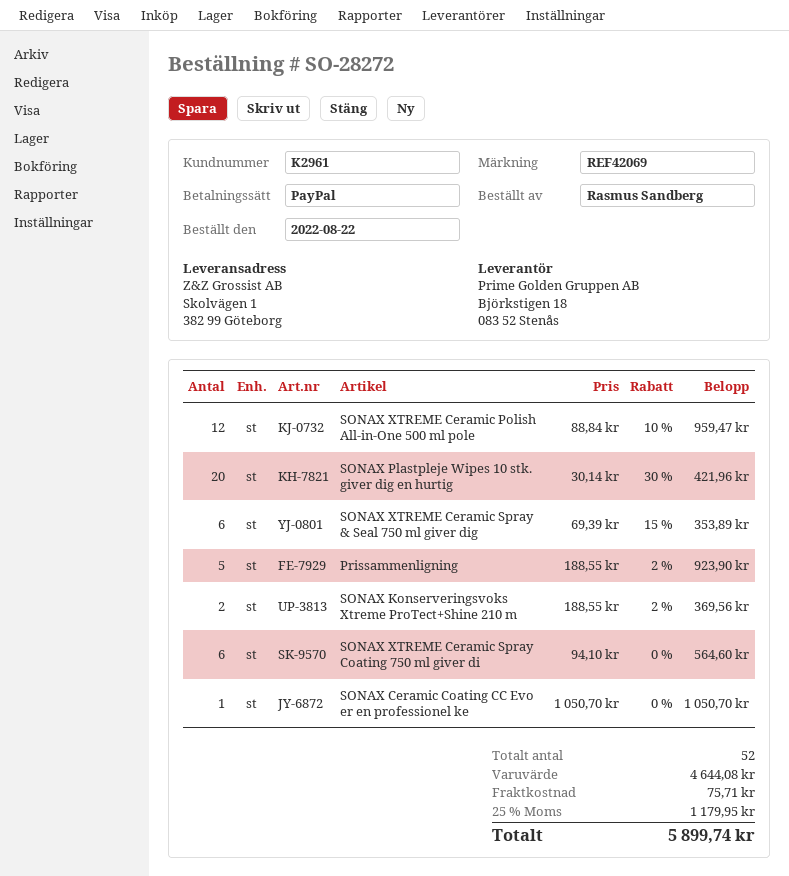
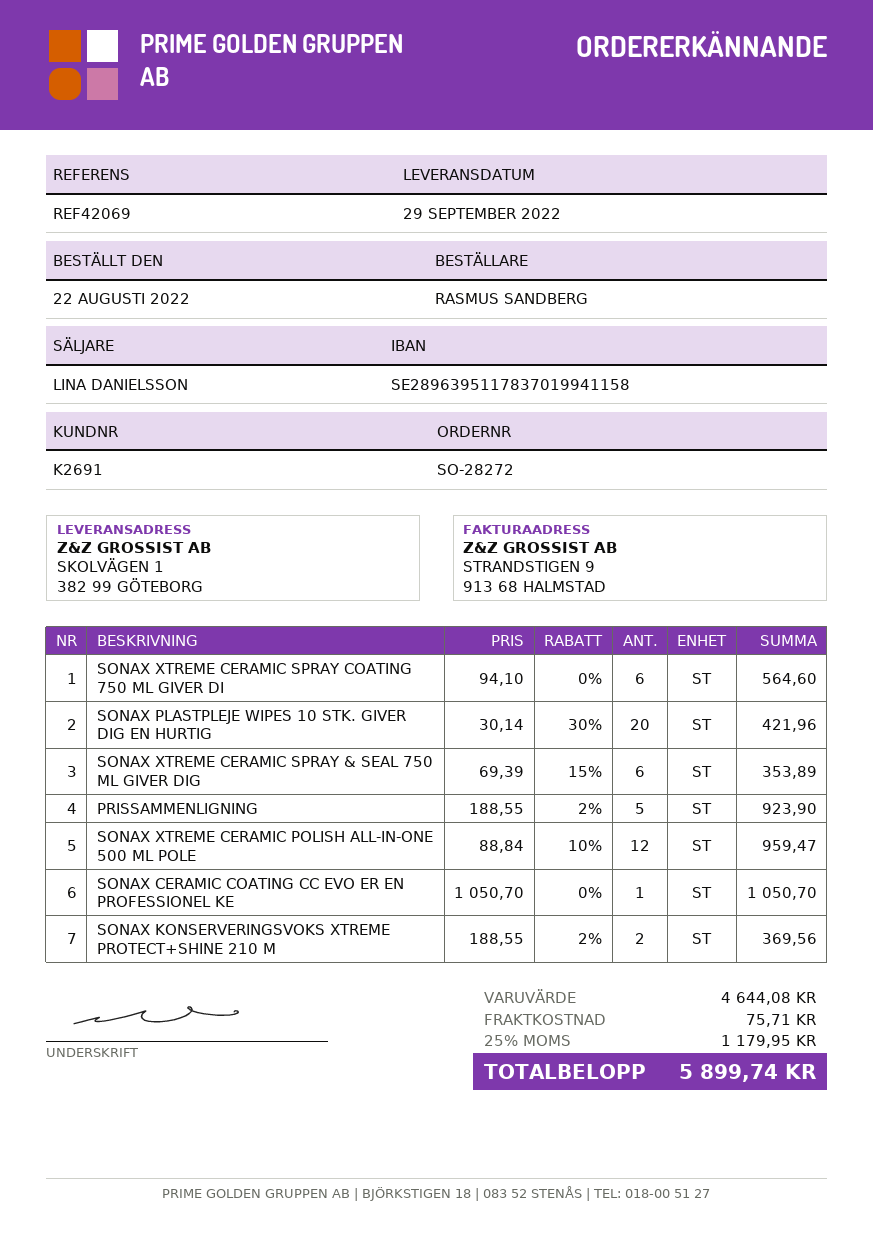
customer number: K2961 -> K2691

